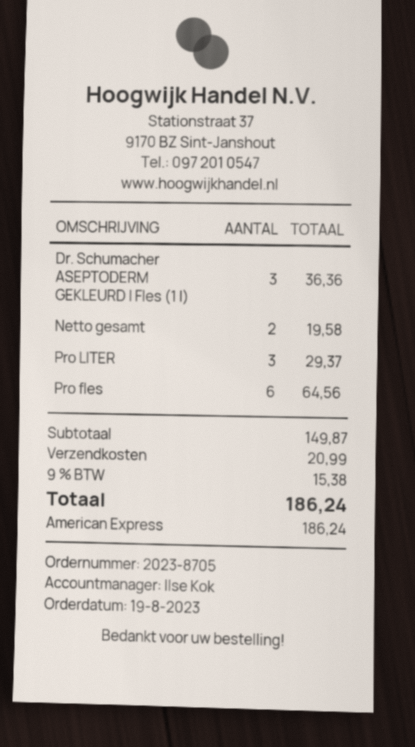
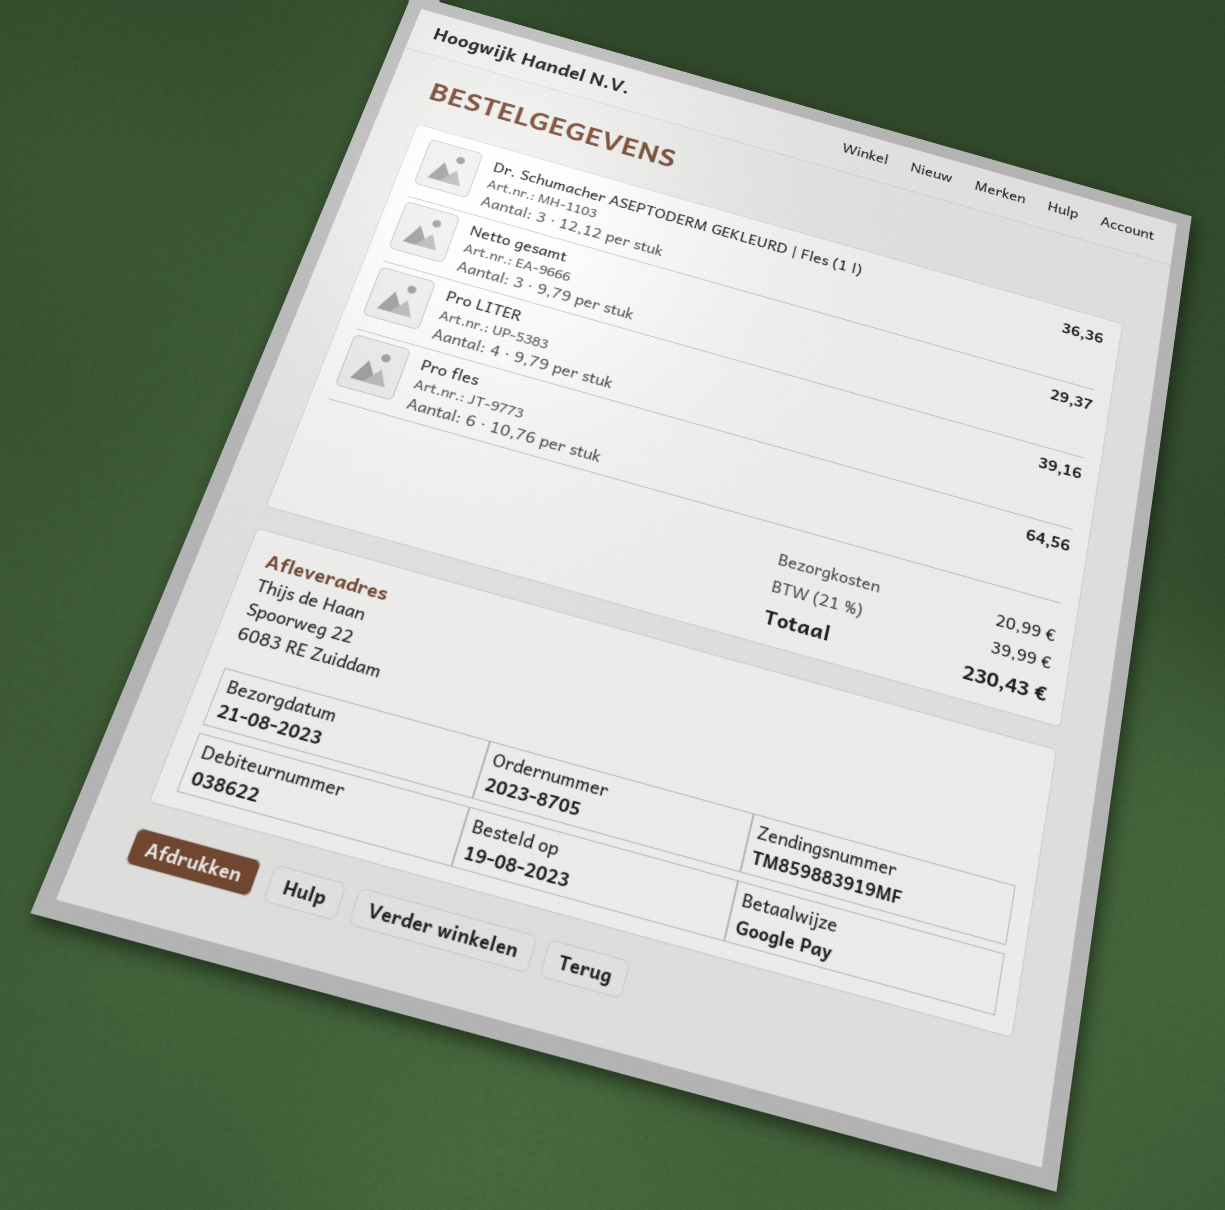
payment method: American Express -> Google Pay
Netto gesamt: 2 for 19.58 -> 3 for 29.37
Pro LITER: 3 for 29.37 -> 4 for 39.16
tax: 9% = 15.38 -> 21% = 39.99
total: 186.24 -> 230.43

